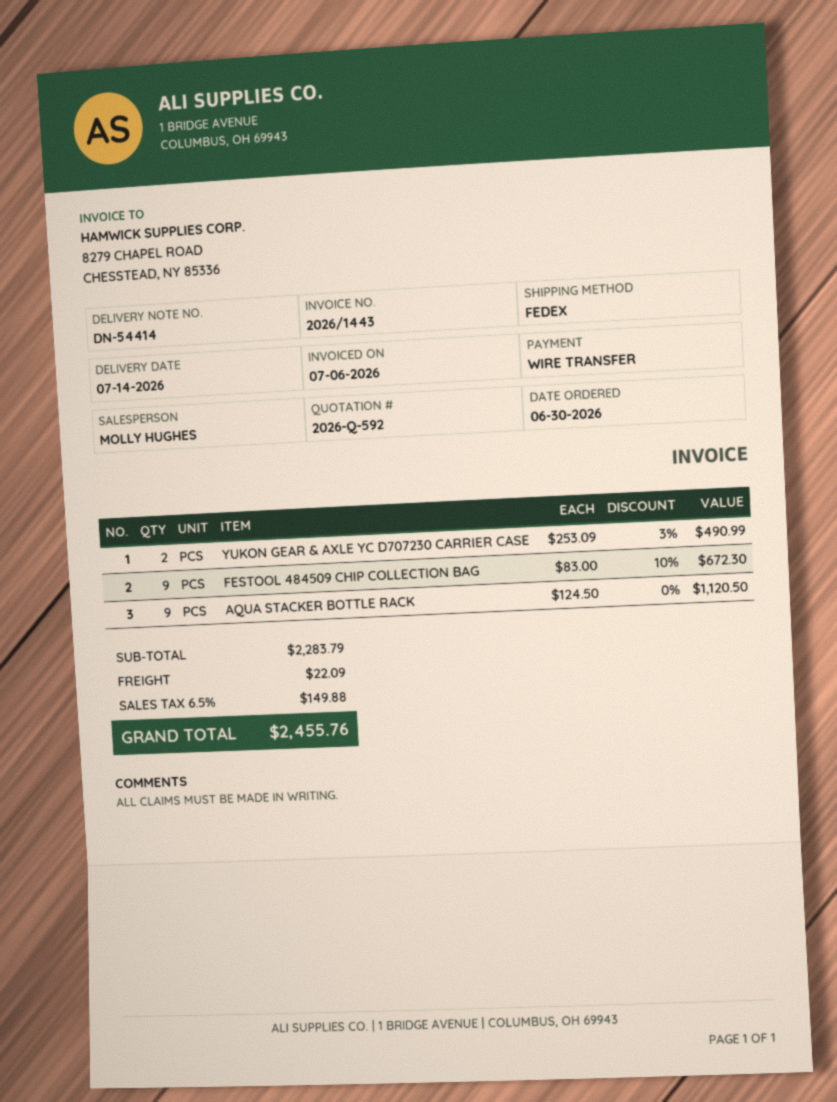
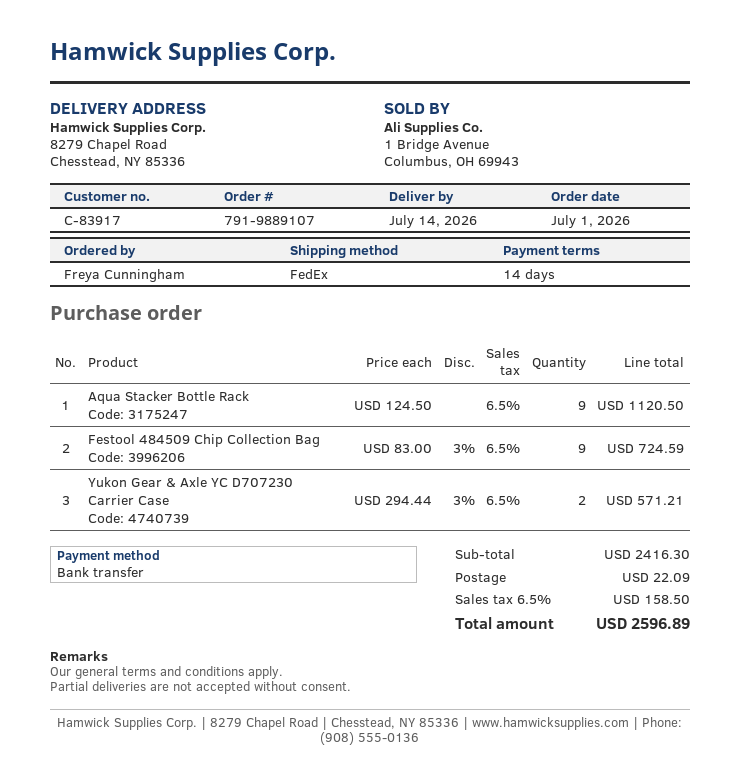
order date: 2026-06-30 -> 2026-07-01
YUKON GEAR & AXLE YC D707230 CARRIER CASE: 2 x 253.09 - 3% = 490.99 -> 2 x 294.44 - 3% = 571.21
FESTOOL 484509 CHIP COLLECTION BAG: 9 x 83.00 - 10% = 672.30 -> 9 x 83.00 - 3% = 724.59
subtotal: 2283.79 -> 2416.30
tax: 6.5% = 149.88 -> 6.5% = 158.50
total: 2455.76 -> 2596.89

